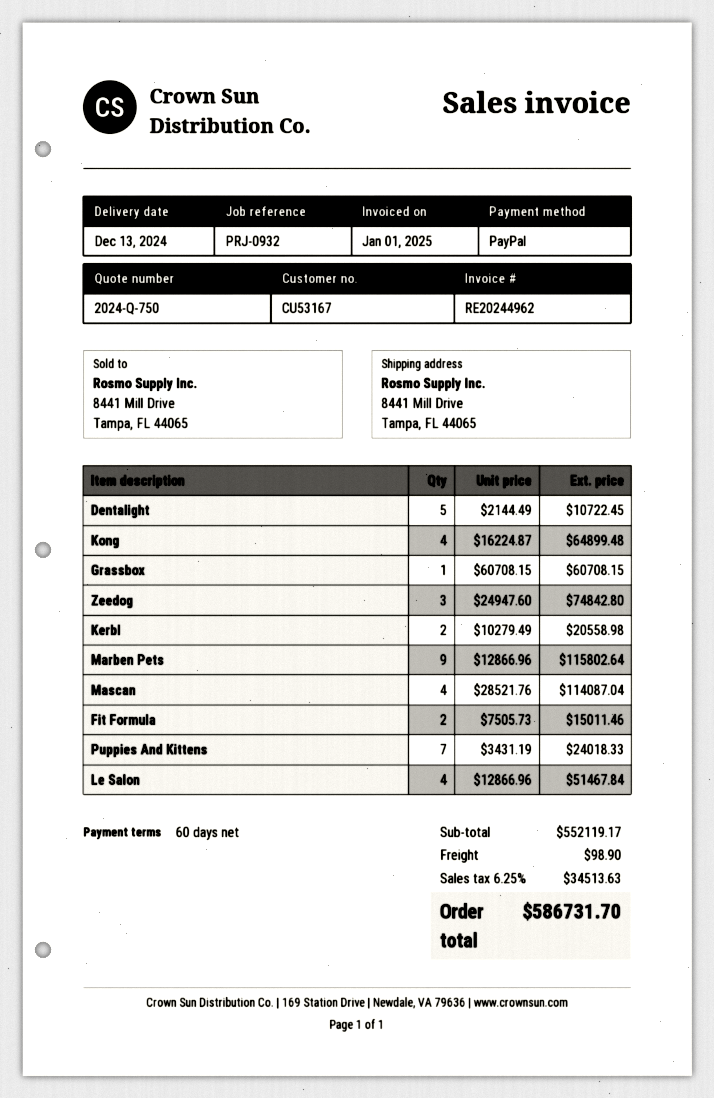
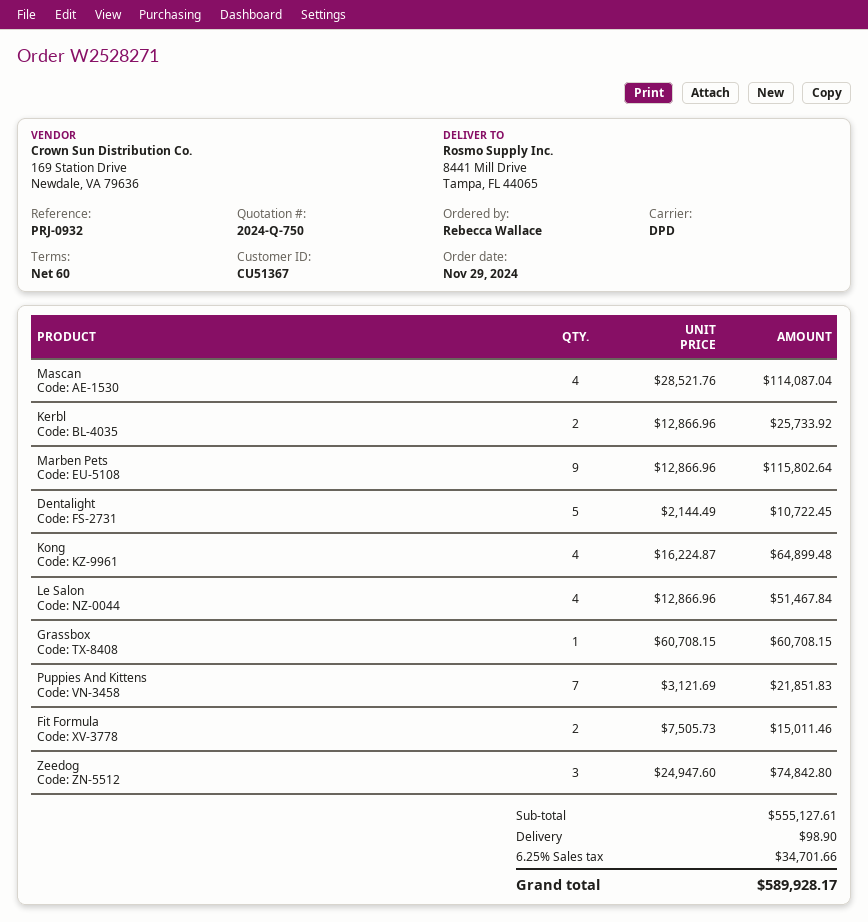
customer number: CU53167 -> CU51367
Kerbl: 2 x 10279.49 = 20558.98 -> 2 x 12866.96 = 25733.92
Puppies And Kittens: 7 x 3431.19 = 24018.33 -> 7 x 3121.69 = 21851.83
subtotal: 552119.17 -> 555127.61
tax: 6.25% = 34513.63 -> 6.25% = 34701.66
total: 586731.70 -> 589928.17

